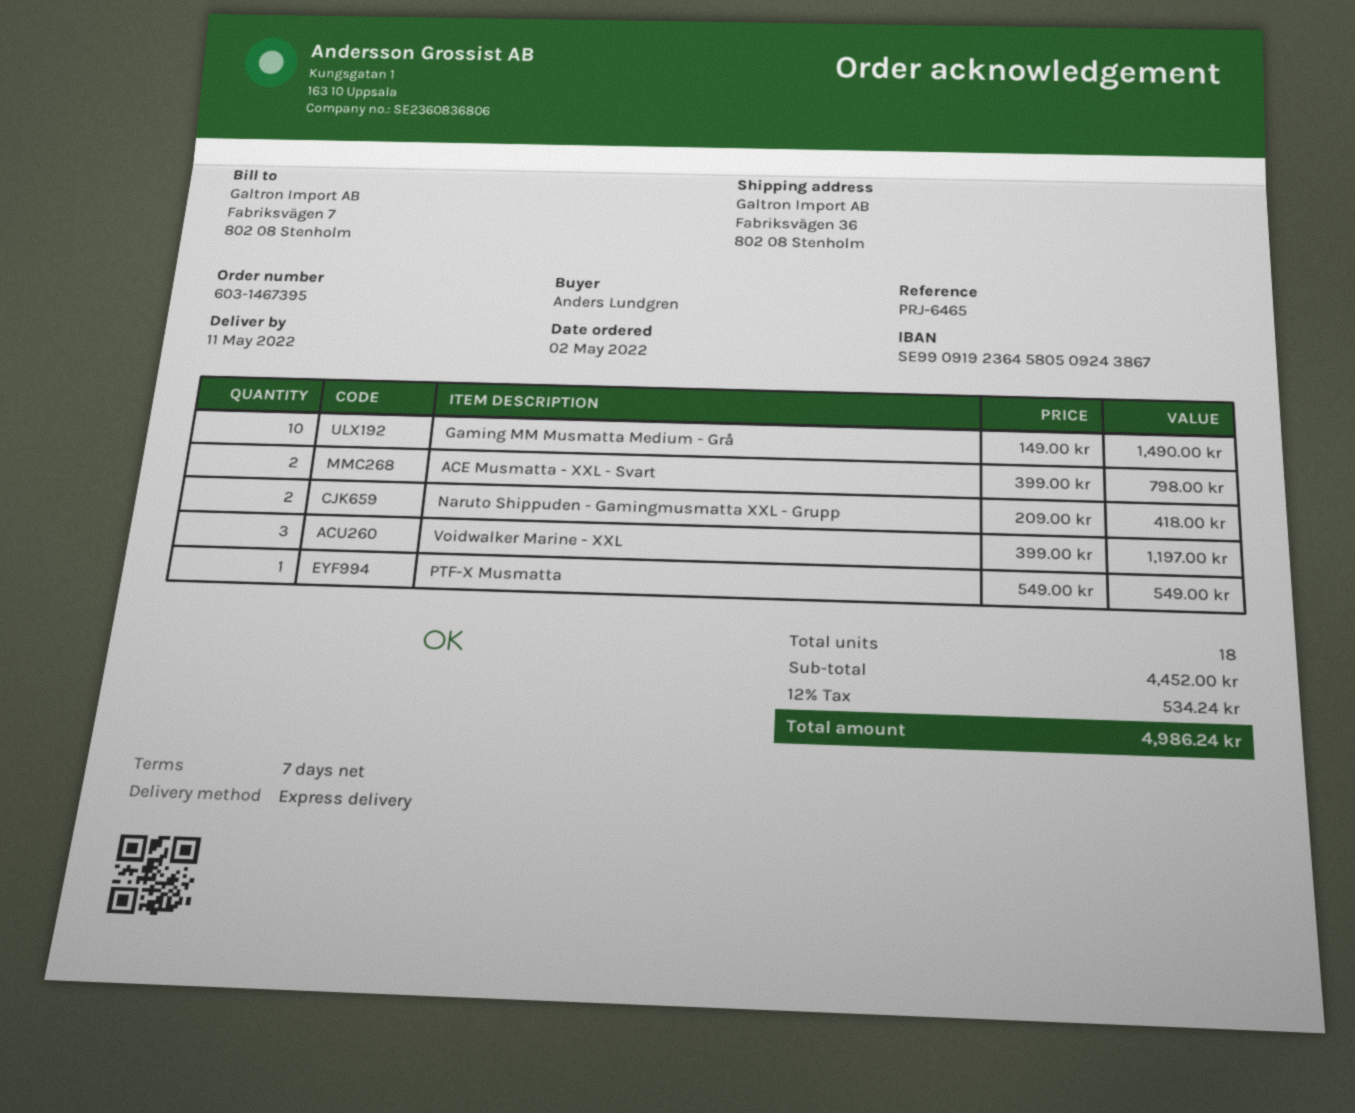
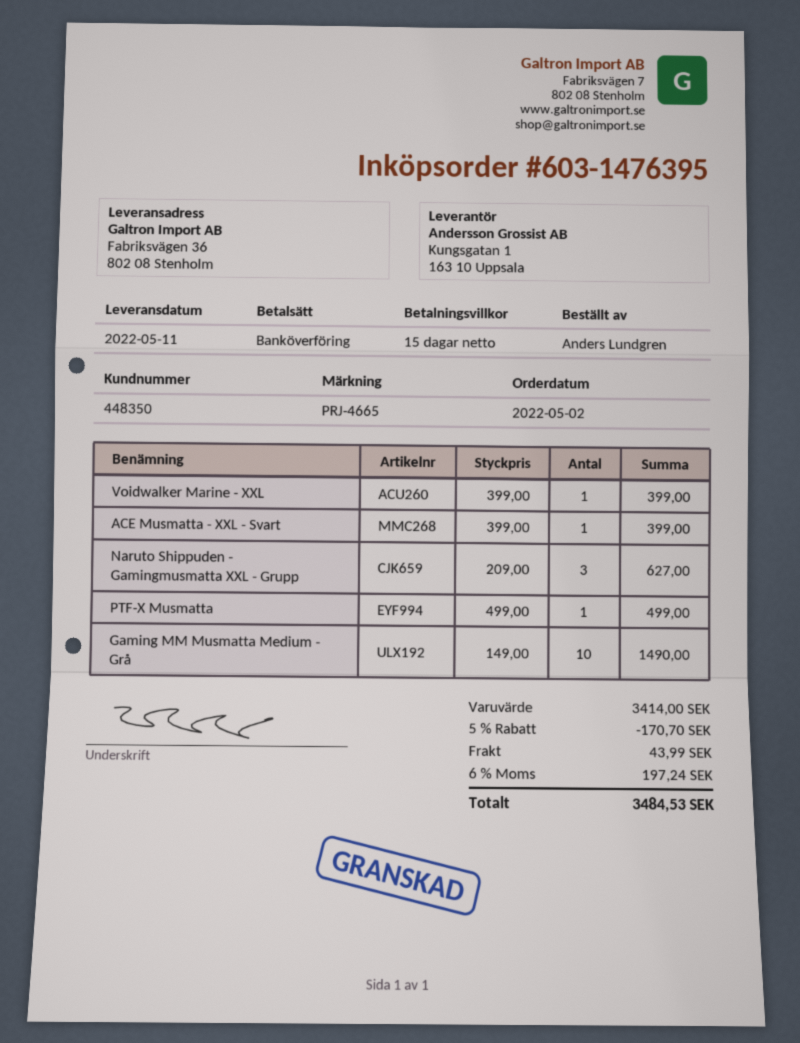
order number: 603-1467395 -> 603-1476395
payment terms: 7 days -> 15 days
reference: PRJ-6465 -> PRJ-4665
ACE Musmatta - XXL - Svart: 2 x 399.00 = 798.00 -> 1 x 399.00 = 399.00
Naruto Shippuden - Gamingmusmatta XXL - Grupp: 2 x 209.00 = 418.00 -> 3 x 209.00 = 627.00
Voidwalker Marine - XXL: 3 x 399.00 = 1197.00 -> 1 x 399.00 = 399.00
PTF-X Musmatta: 1 x 549.00 = 549.00 -> 1 x 499.00 = 499.00
subtotal: 4452.00 -> 3414.00
discount: none -> 5% = 170.70
shipping: none -> 43.99
tax: 12% = 534.24 -> 6% = 197.24
total: 4986.24 -> 3484.53

